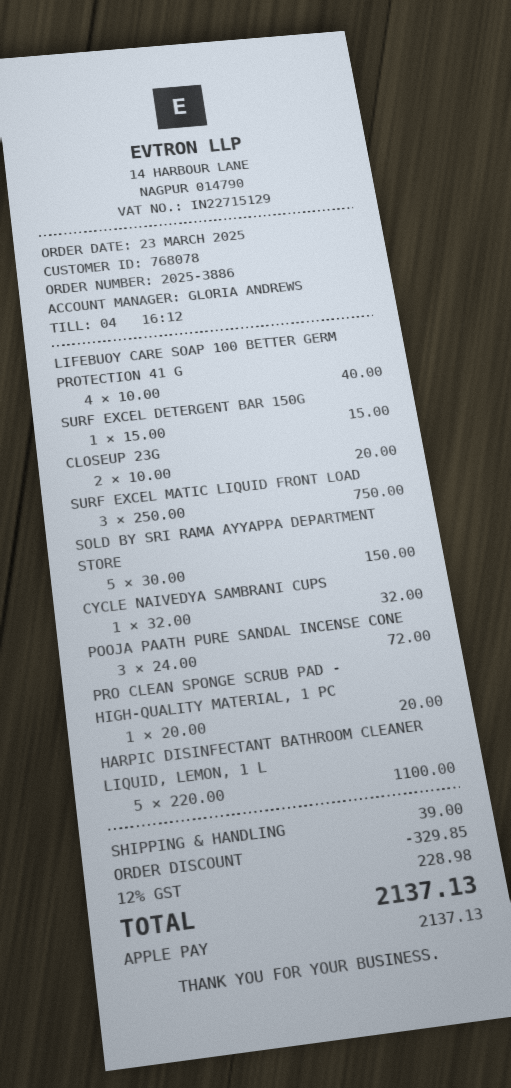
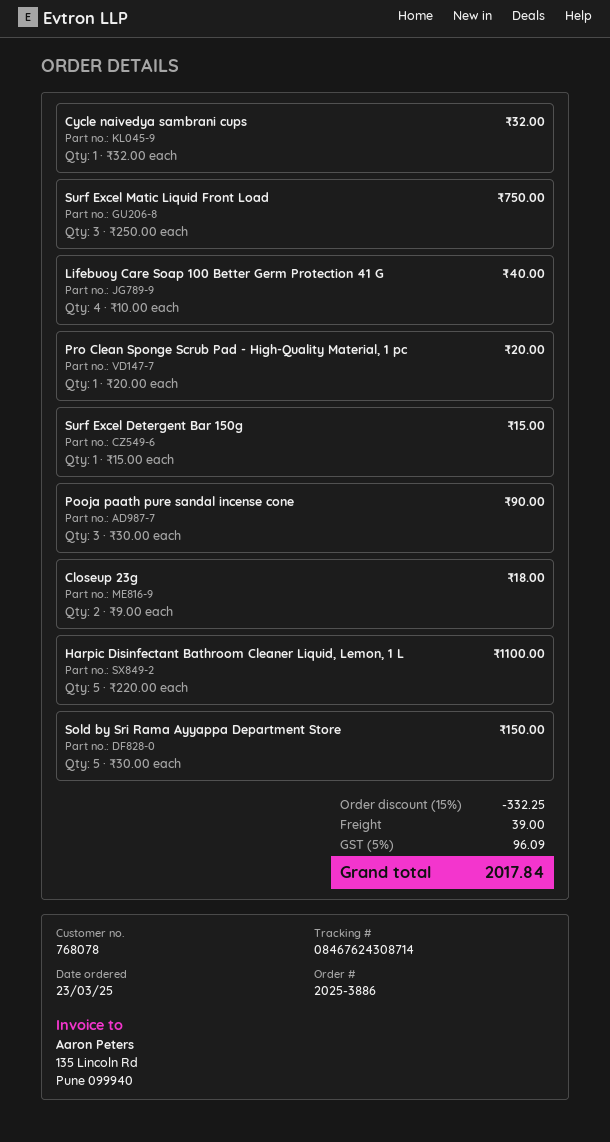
CLOSEUP 23G: 2 x 10.00 = 20.00 -> 2 x 9.00 = 18.00
POOJA PAATH PURE SANDAL INCENSE CONE: 3 x 24.00 = 72.00 -> 3 x 30.00 = 90.00
discount: 329.85 -> 332.25
tax: 12% = 228.98 -> 5% = 96.09
total: 2137.13 -> 2017.84

